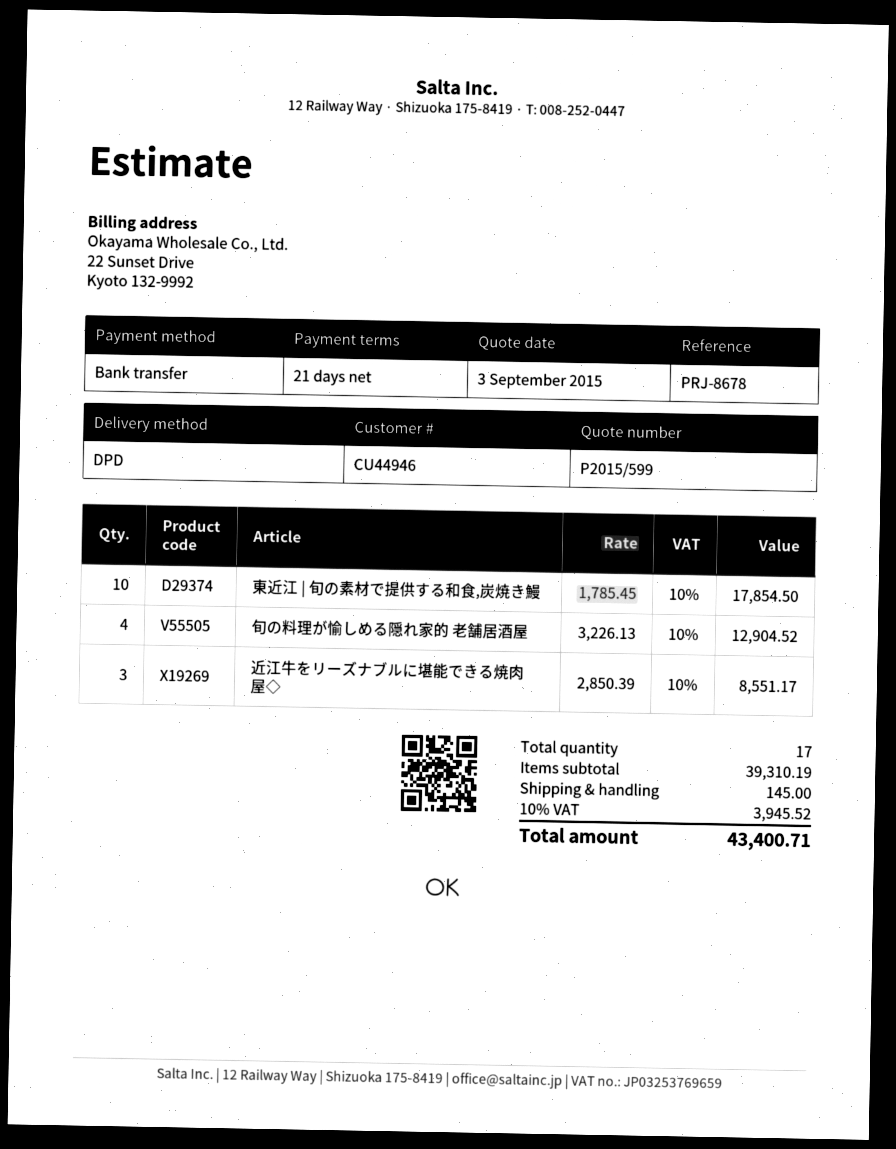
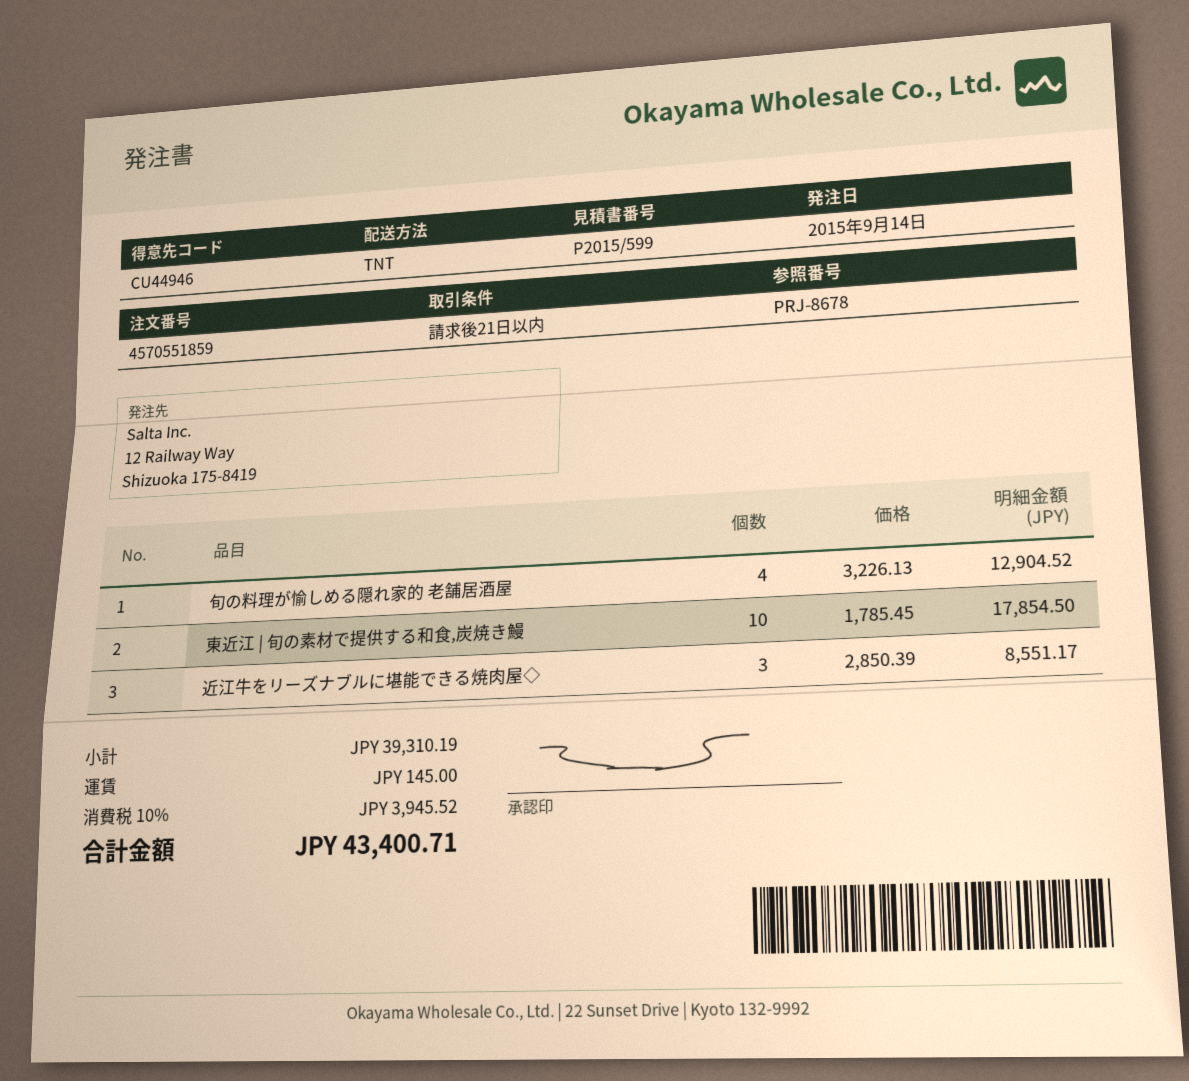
shipping method: DPD -> TNT

